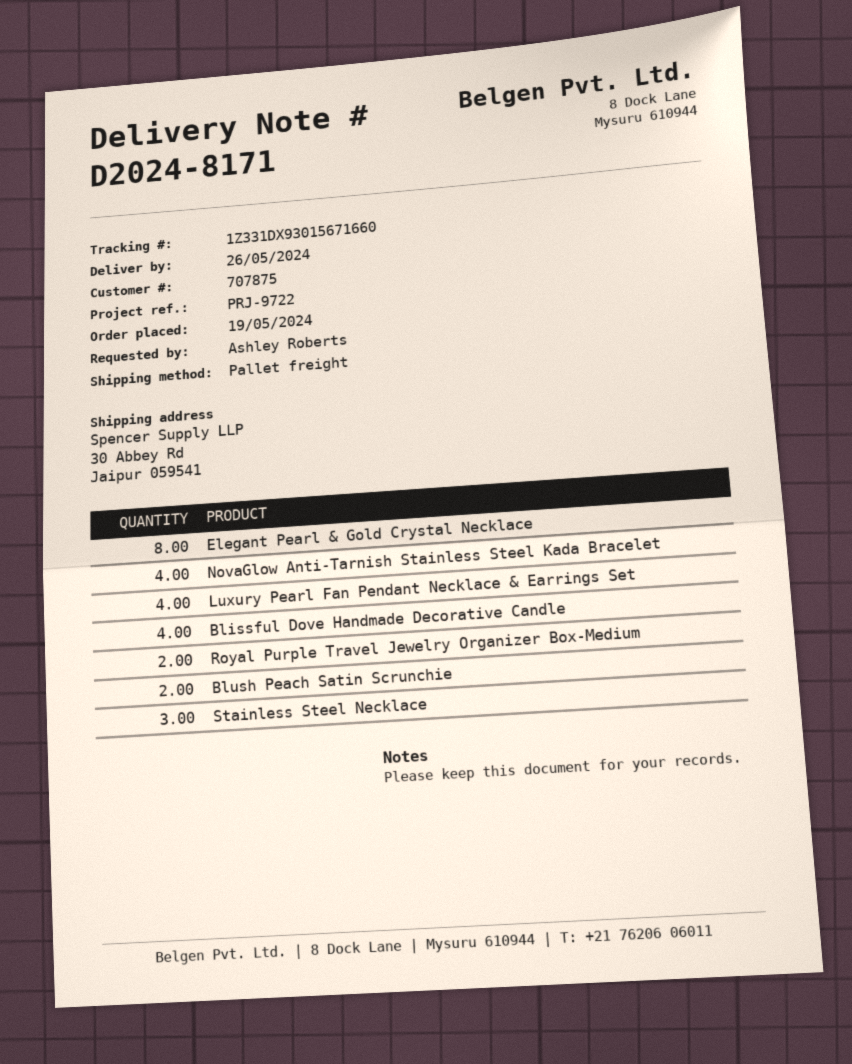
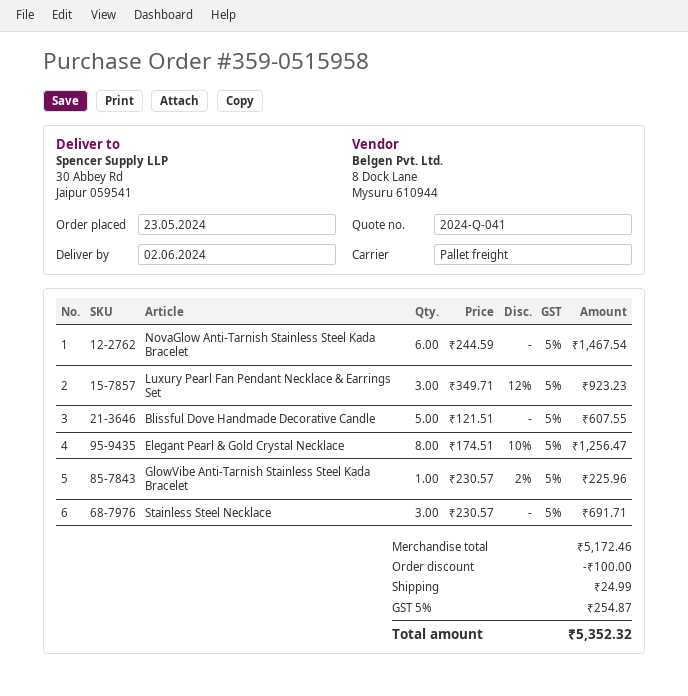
order date: 2024-05-19 -> 2024-05-23
delivery date: 2024-05-26 -> 2024-06-02
NovaGlow Anti-Tarnish Stainless Steel Kada Bracelet: 4 -> 6
Luxury Pearl Fan Pendant Necklace & Earrings Set: 4 -> 3
Blissful Dove Handmade Decorative Candle: 4 -> 5
Royal Purple Travel Jewelry Organizer Box-Medium: 2 -> none
Blush Peach Satin Scrunchie: 2 -> none
GlowVibe Anti-Tarnish Stainless Steel Kada Bracelet: none -> 1

